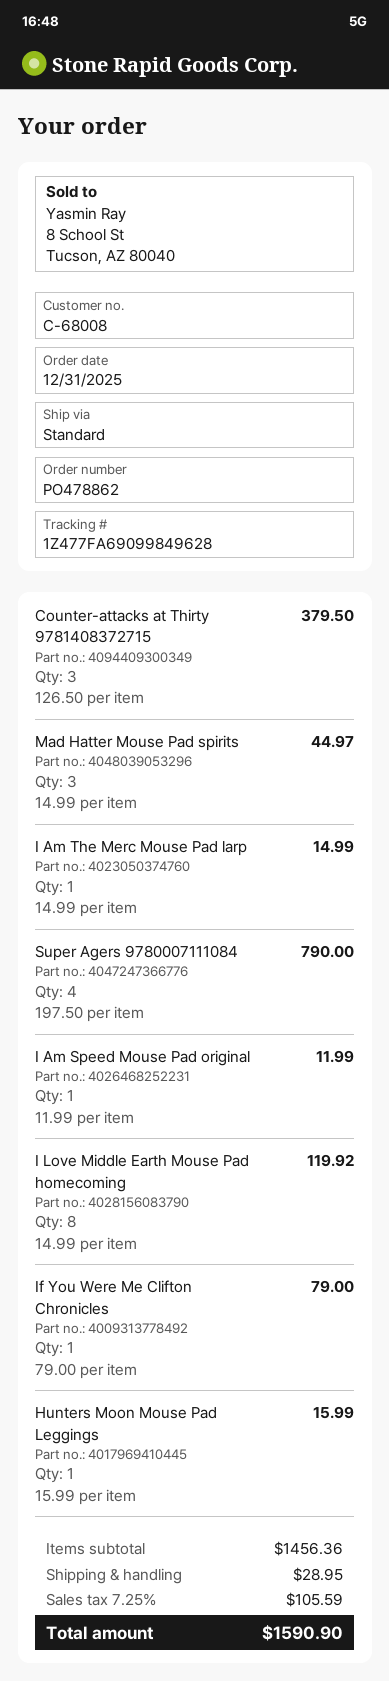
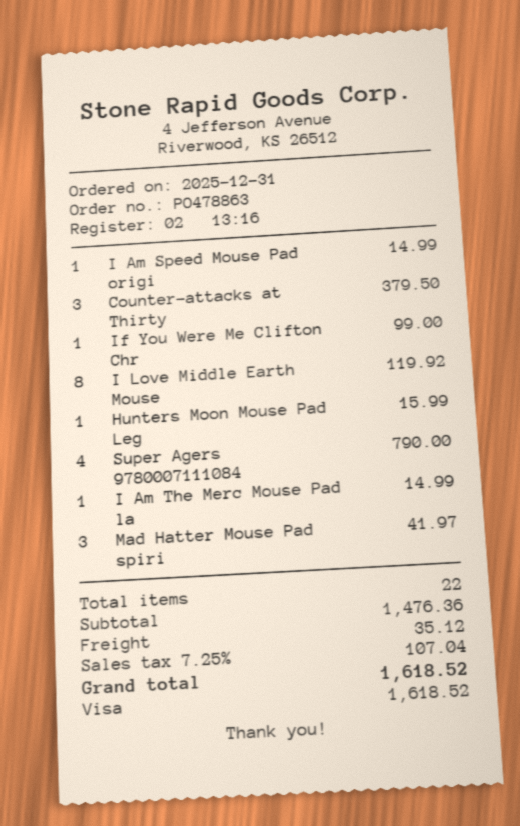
order number: PO478862 -> PO478863
Mad Hatter Mouse Pad spirits: 3 for 44.97 -> 3 for 41.97
I Am Speed Mouse Pad original: 1 for 11.99 -> 1 for 14.99
If You Were Me Clifton Chronicles: 1 for 79.00 -> 1 for 99.00
subtotal: 1456.36 -> 1476.36
shipping: 28.95 -> 35.12
tax: 7.25% = 105.59 -> 7.25% = 107.04
total: 1590.90 -> 1618.52

